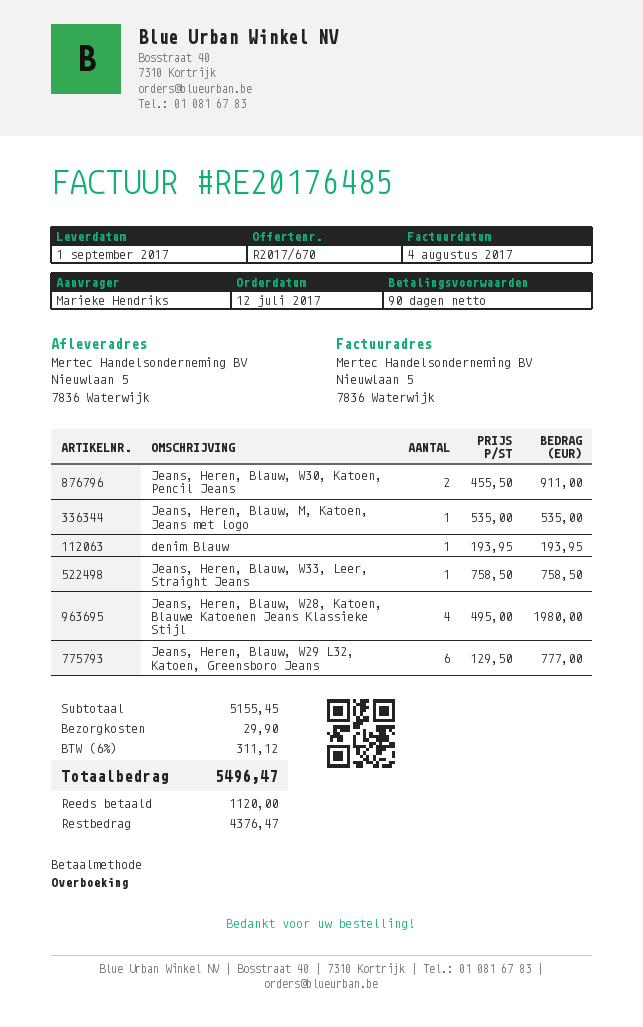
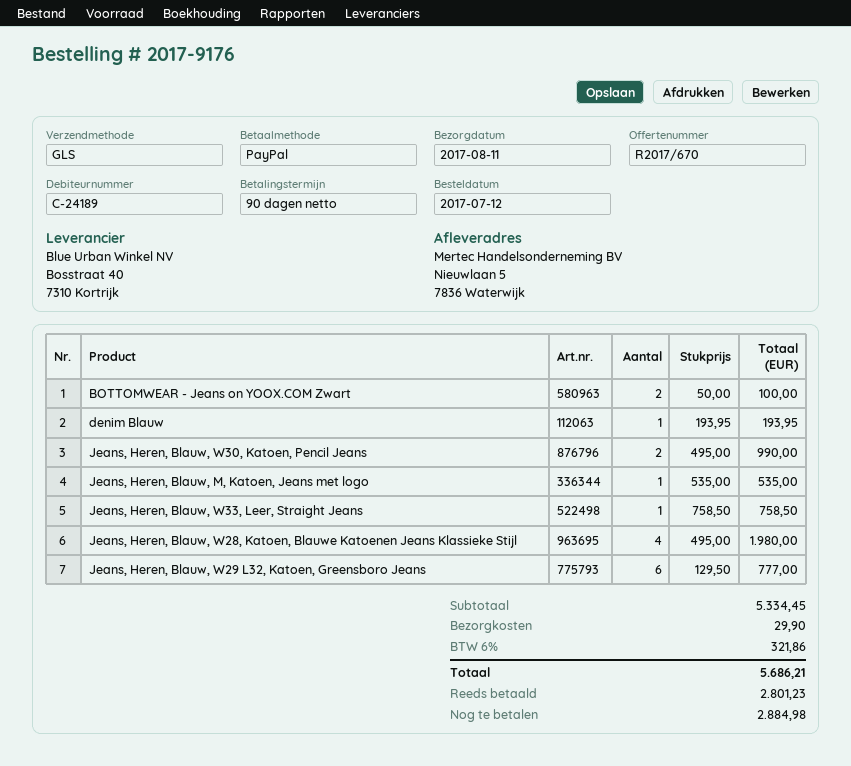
delivery date: 2017-09-01 -> 2017-08-11
payment method: bank transfer -> PayPal
Jeans, Heren, Blauw, W30, Katoen, Pencil Jeans: 2 x 455.50 = 911.00 -> 2 x 495.00 = 990.00
BOTTOMWEAR - Jeans on YOOX.COM Zwart: none -> 2 x 50.00 = 100.00
subtotal: 5155.45 -> 5334.45
tax: 6% = 311.12 -> 6% = 321.86
total: 5496.47 -> 5686.21
deposit: 1120.00 -> 2801.23
balance: 4376.47 -> 2884.98

